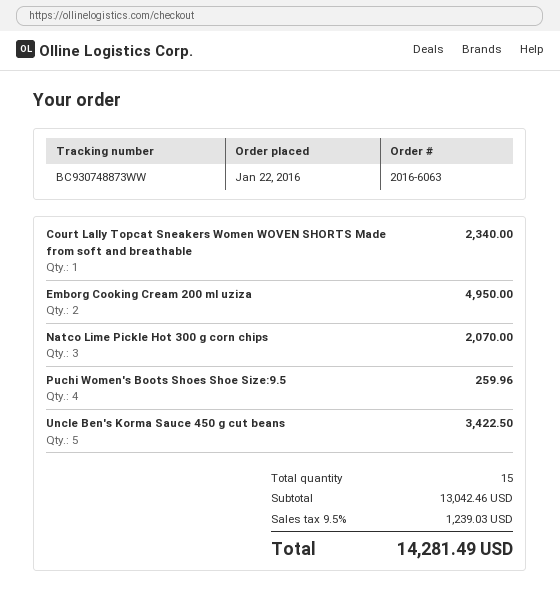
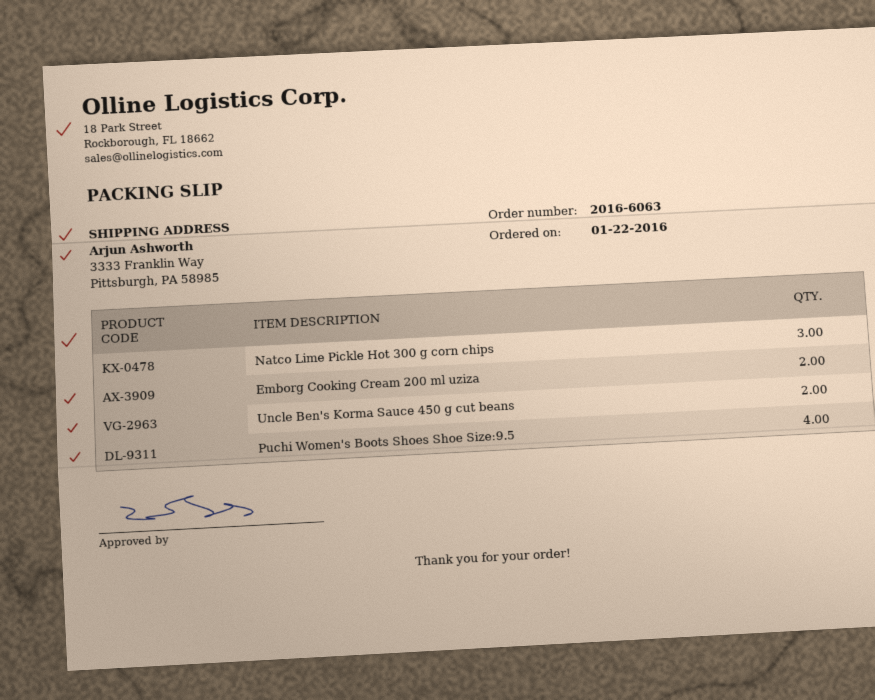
Court Lally Topcat Sneakers Women WOVEN SHORTS Made from soft and breathable: 1 -> none
Uncle Ben's Korma Sauce 450 g cut beans: 5 -> 2

